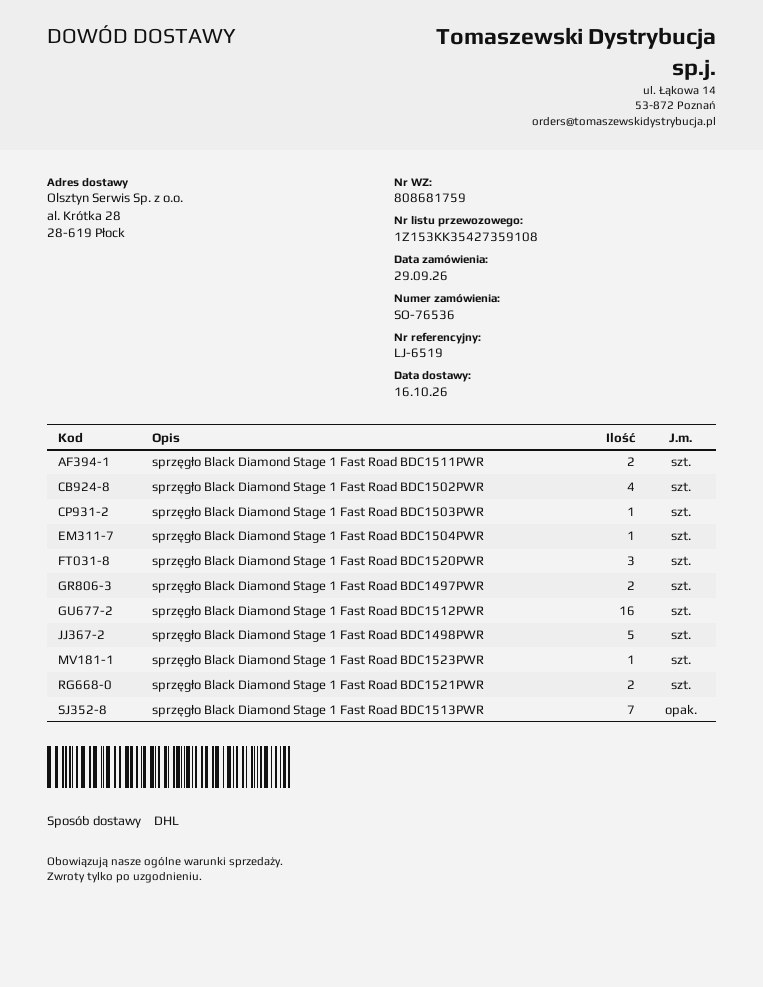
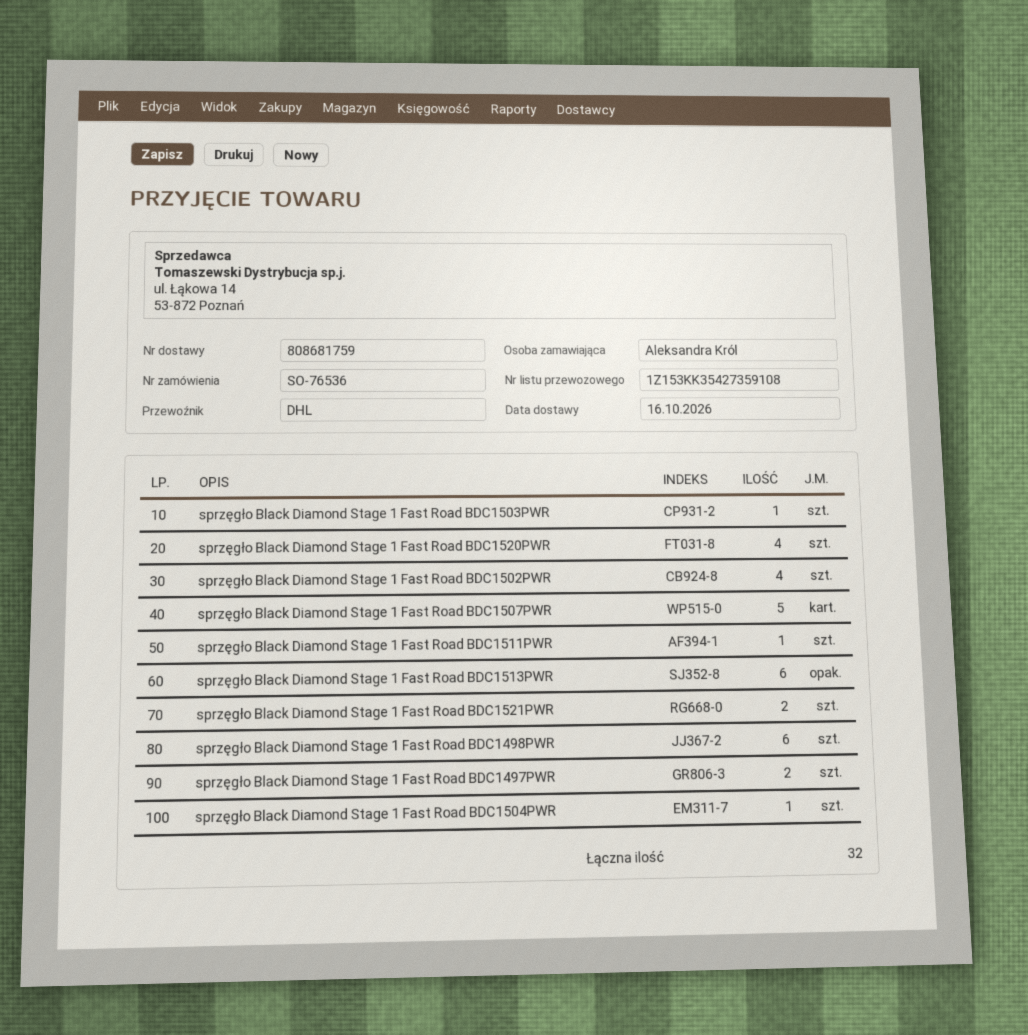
sprzęgło Black Diamond Stage 1 Fast Road BDC1511PWR: 2 -> 1
sprzęgło Black Diamond Stage 1 Fast Road BDC1520PWR: 3 -> 4
sprzęgło Black Diamond Stage 1 Fast Road BDC1512PWR: 16 -> none
sprzęgło Black Diamond Stage 1 Fast Road BDC1498PWR: 5 -> 6
sprzęgło Black Diamond Stage 1 Fast Road BDC1523PWR: 1 -> none
sprzęgło Black Diamond Stage 1 Fast Road BDC1513PWR: 7 -> 6
sprzęgło Black Diamond Stage 1 Fast Road BDC1507PWR: none -> 5

